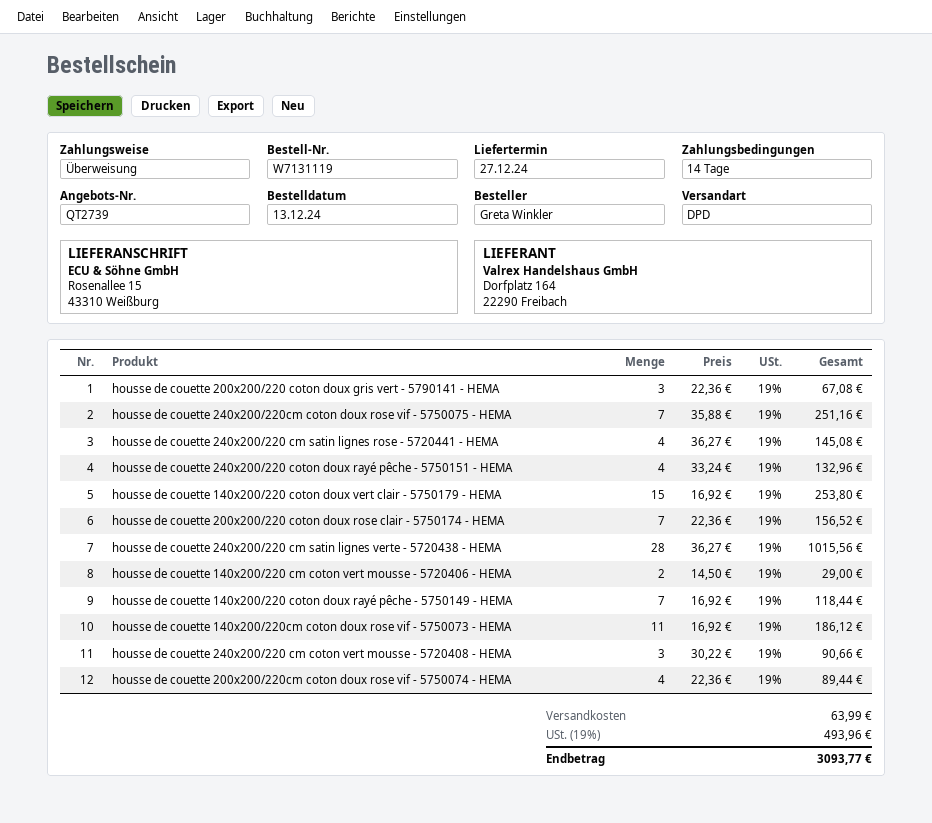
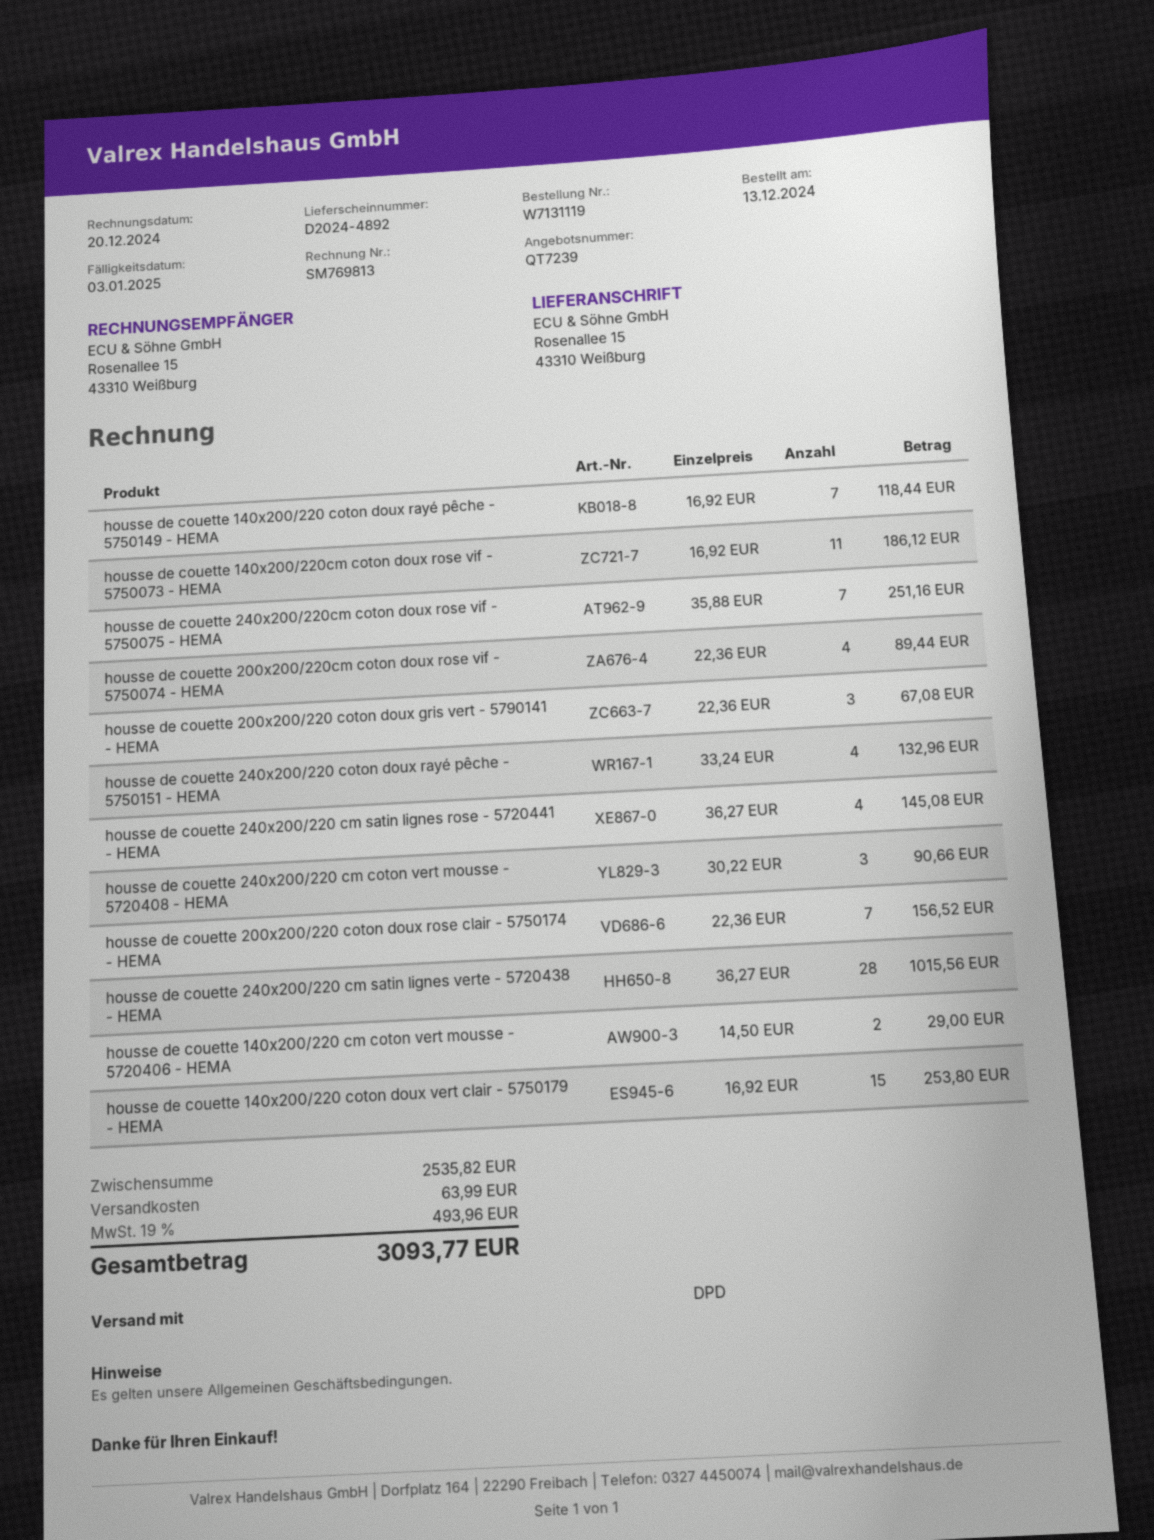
quote number: QT2739 -> QT7239

